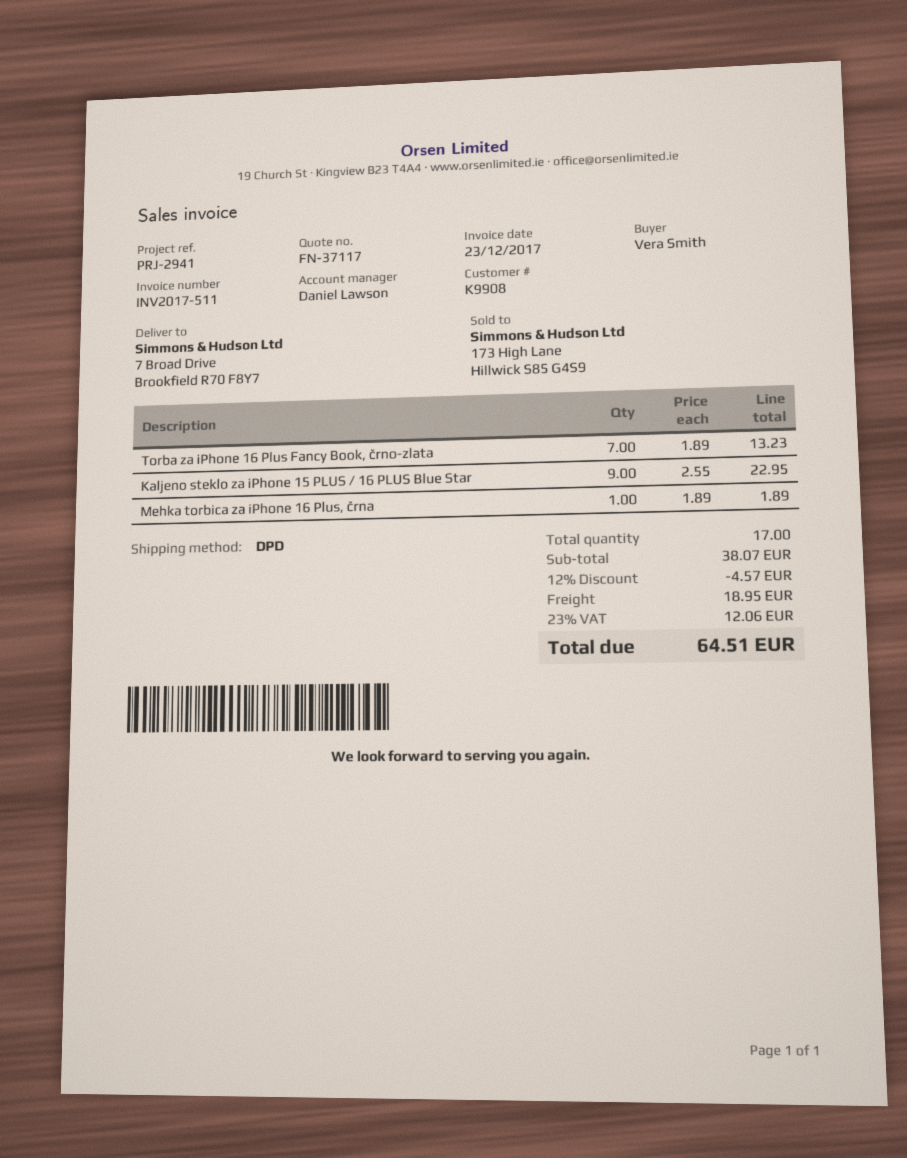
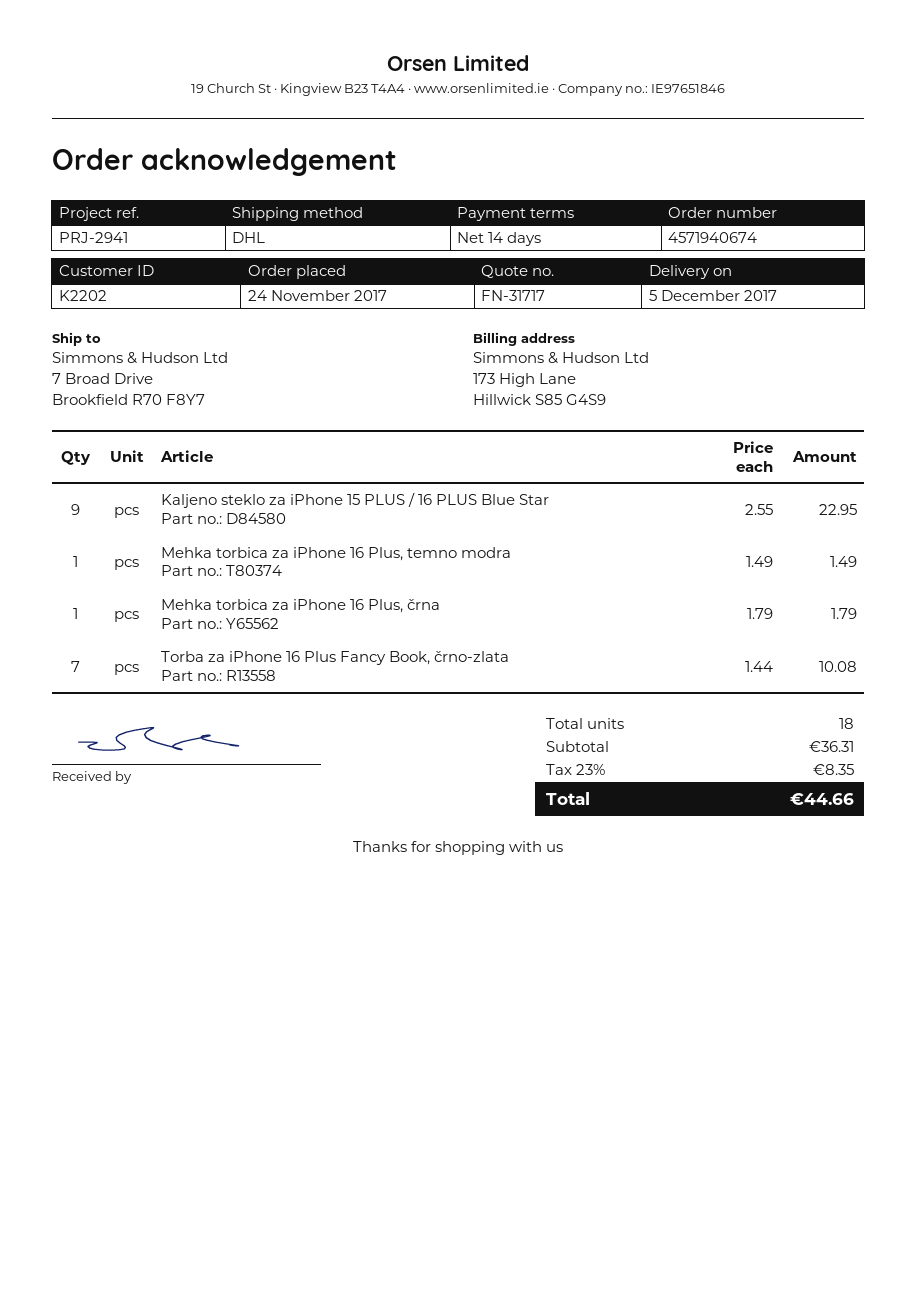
quote number: FN-37117 -> FN-31717
customer number: K9908 -> K2202
shipping method: DPD -> DHL
Torba za iPhone 16 Plus Fancy Book, črno-zlata: 7 x 1.89 = 13.23 -> 7 x 1.44 = 10.08
Mehka torbica za iPhone 16 Plus, črna: 1 x 1.89 = 1.89 -> 1 x 1.79 = 1.79
Mehka torbica za iPhone 16 Plus, temno modra: none -> 1 x 1.49 = 1.49
total quantity: 17 -> 18
subtotal: 38.07 -> 36.31
discount: 12% = 4.57 -> none
shipping: 18.95 -> none
tax: 23% = 12.06 -> 23% = 8.35
total: 64.51 -> 44.66

